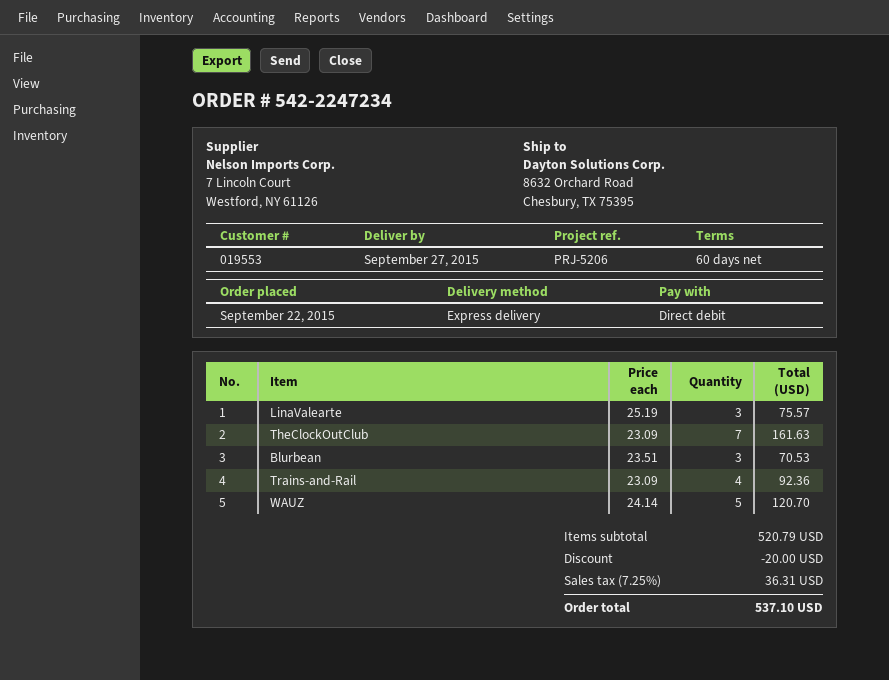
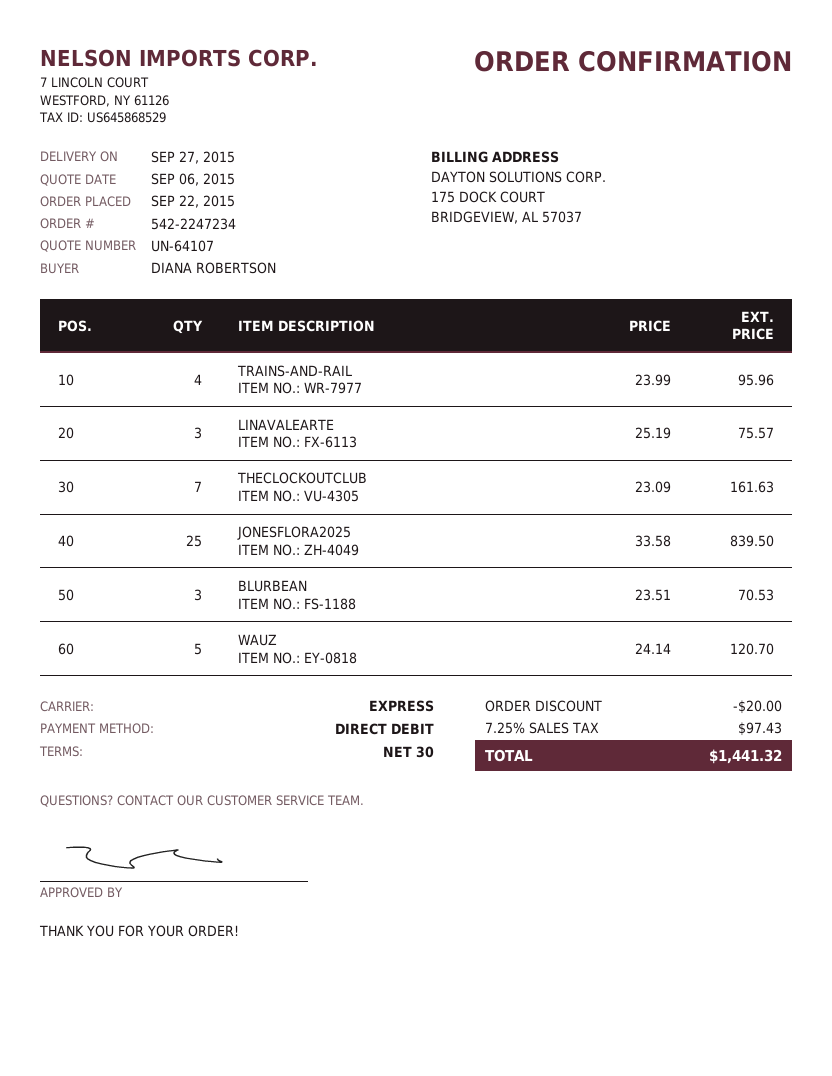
payment terms: 60 days -> 30 days
Trains-and-Rail: 4 x 23.09 = 92.36 -> 4 x 23.99 = 95.96
JONESFLORA2025: none -> 25 x 33.58 = 839.50
tax: 7.25% = 36.31 -> 7.25% = 97.43
total: 537.10 -> 1441.32

